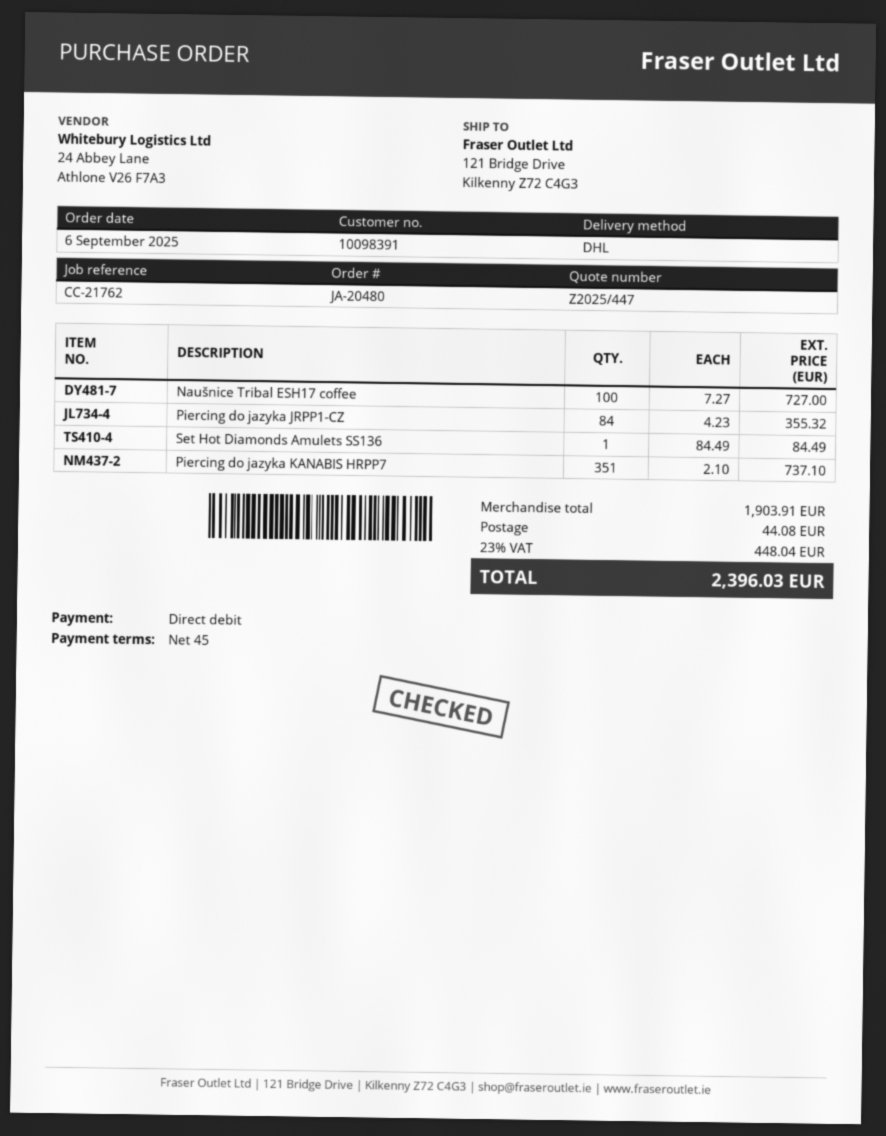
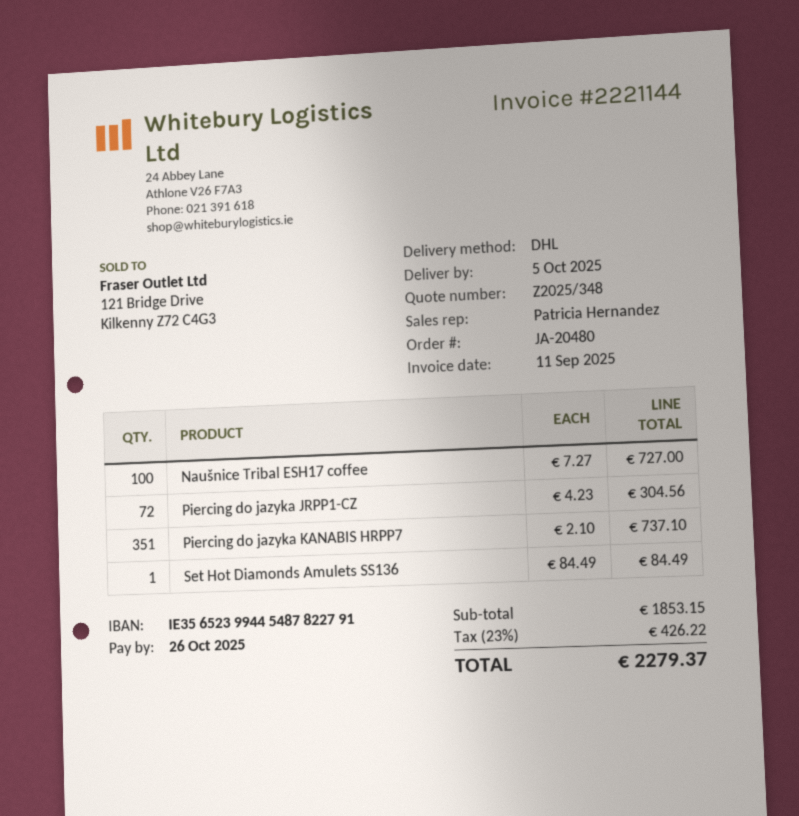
quote number: Z2025/447 -> Z2025/348
Piercing do jazyka JRPP1-CZ: 84 x 4.23 = 355.32 -> 72 x 4.23 = 304.56
subtotal: 1903.91 -> 1853.15
shipping: 44.08 -> none
tax: 23% = 448.04 -> 23% = 426.22
total: 2396.03 -> 2279.37

